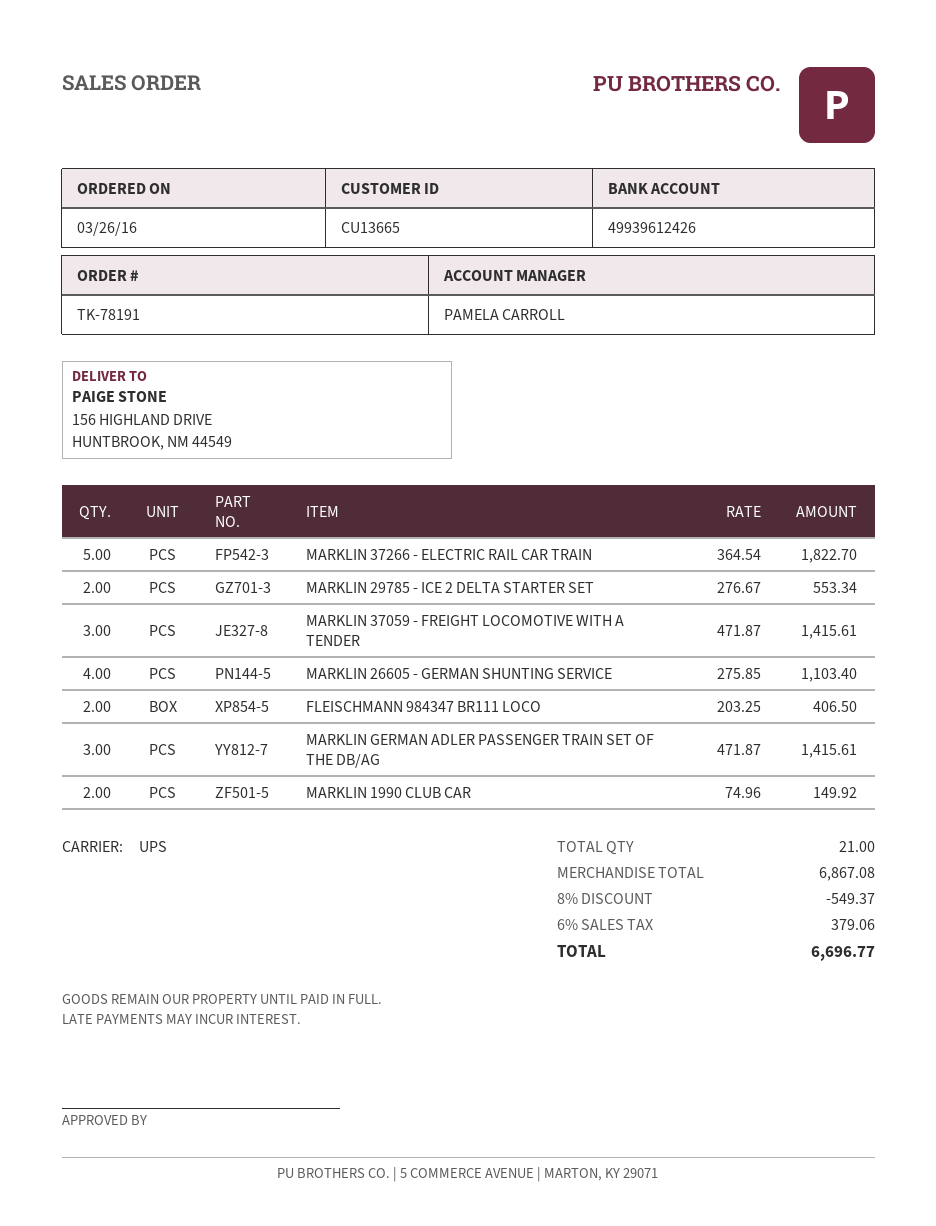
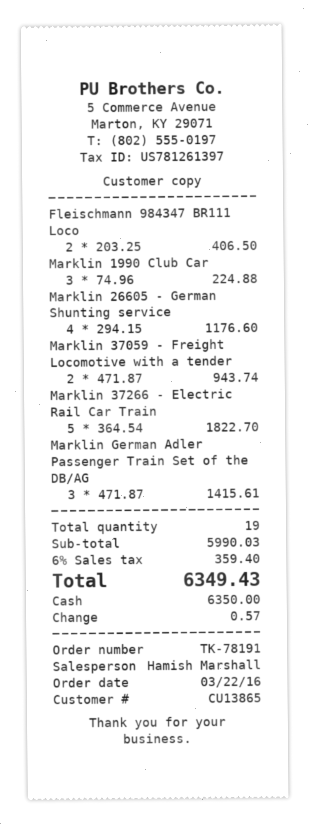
order date: 2016-03-26 -> 2016-03-22
customer number: CU13665 -> CU13865
sales rep: PAMELA CARROLL -> Hamish Marshall
MARKLIN 29785 - ICE 2 DELTA STARTER SET: 2 x 276.67 = 553.34 -> none
MARKLIN 37059 - FREIGHT LOCOMOTIVE WITH A TENDER: 3 x 471.87 = 1415.61 -> 2 x 471.87 = 943.74
MARKLIN 26605 - GERMAN SHUNTING SERVICE: 4 x 275.85 = 1103.40 -> 4 x 294.15 = 1176.60
MARKLIN 1990 CLUB CAR: 2 x 74.96 = 149.92 -> 3 x 74.96 = 224.88
total quantity: 21 -> 19
subtotal: 6867.08 -> 5990.03
discount: 8% = 549.37 -> none
tax: 6% = 379.06 -> 6% = 359.40
total: 6696.77 -> 6349.43

